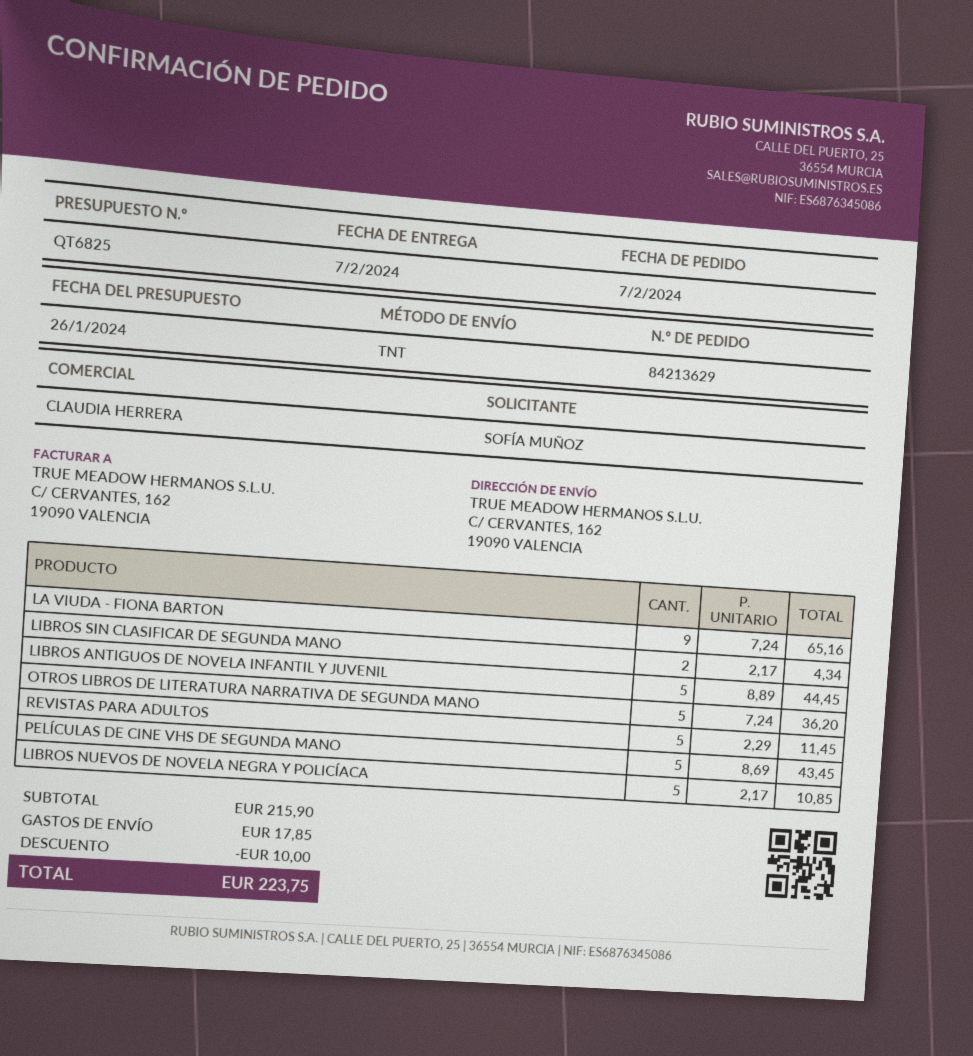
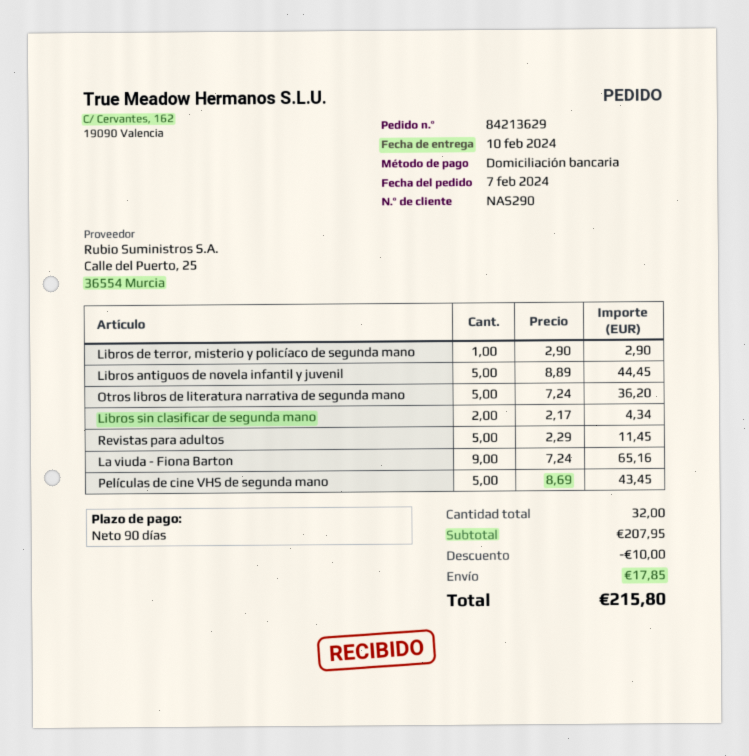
delivery date: 2024-02-07 -> 2024-02-10
LIBROS NUEVOS DE NOVELA NEGRA Y POLICÍACA: 5 x 2.17 = 10.85 -> none
Libros de terror, misterio y policíaco de segunda mano: none -> 1 x 2.90 = 2.90
subtotal: 215.90 -> 207.95
total: 223.75 -> 215.80

